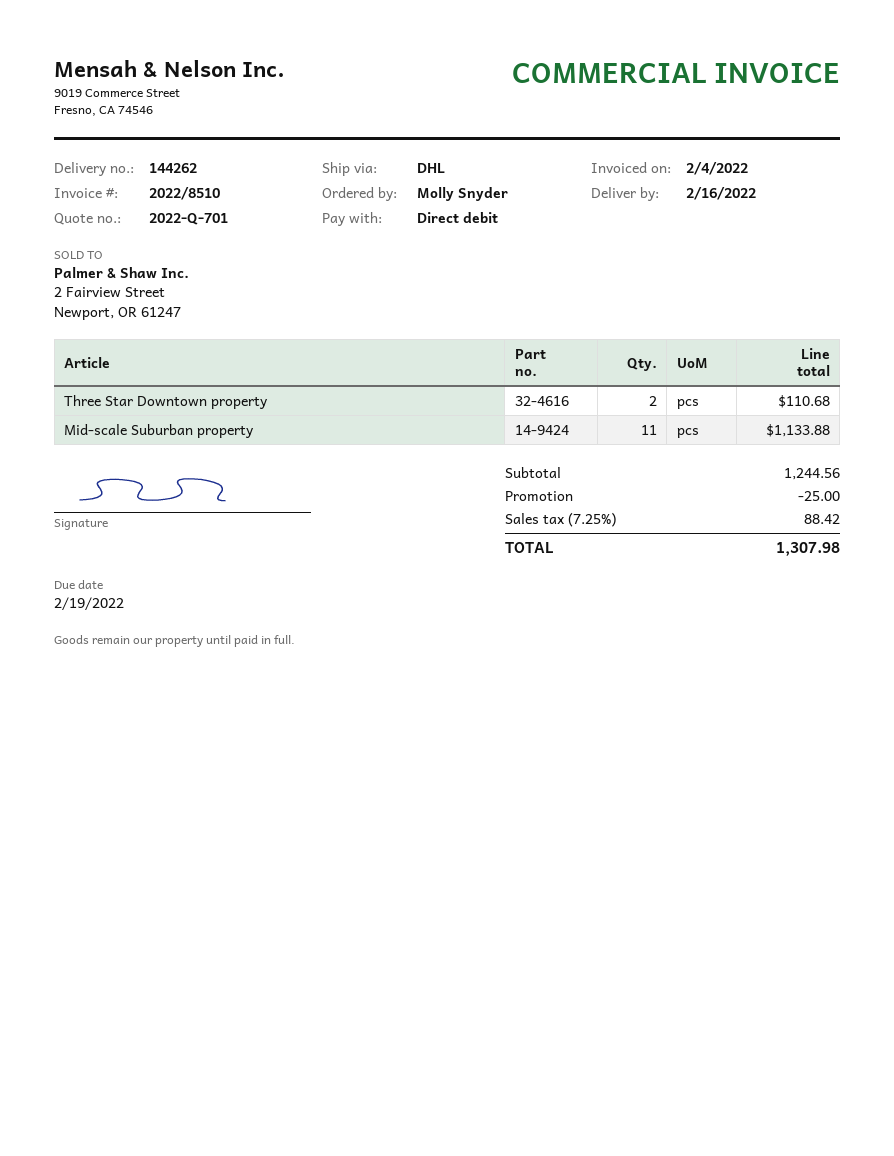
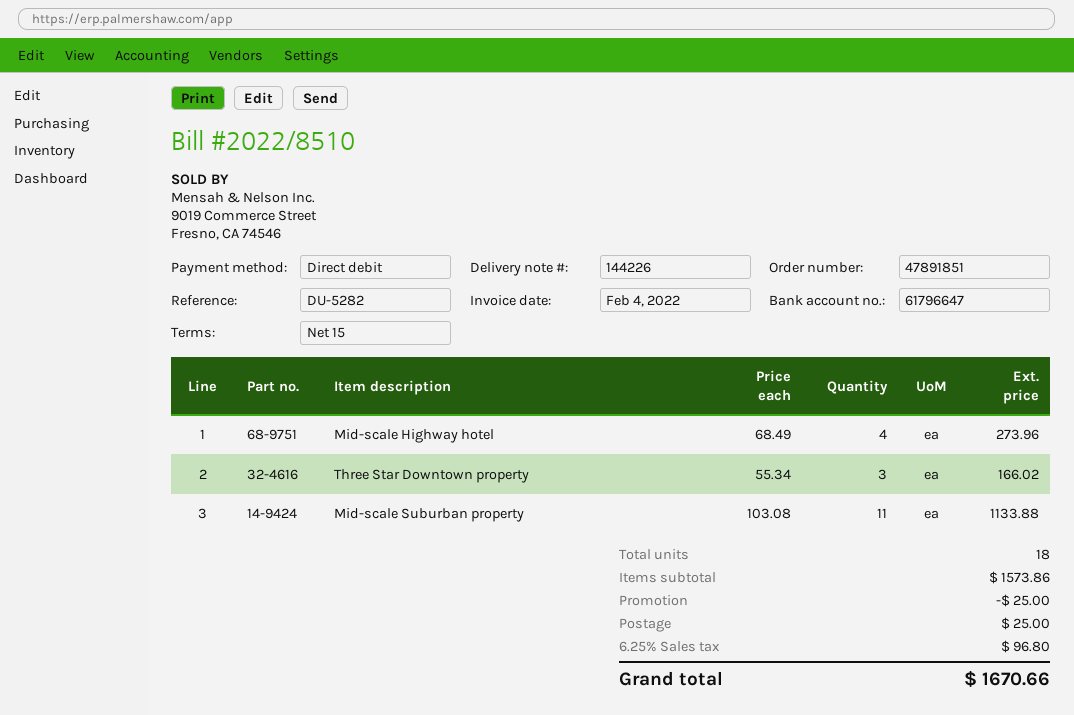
delivery note number: 144262 -> 144226
Three Star Downtown property: 2 for 110.68 -> 3 for 166.02
Mid-scale Highway hotel: none -> 4 for 273.96
subtotal: 1244.56 -> 1573.86
shipping: none -> 25.00
tax: 7.25% = 88.42 -> 6.25% = 96.80
total: 1307.98 -> 1670.66

